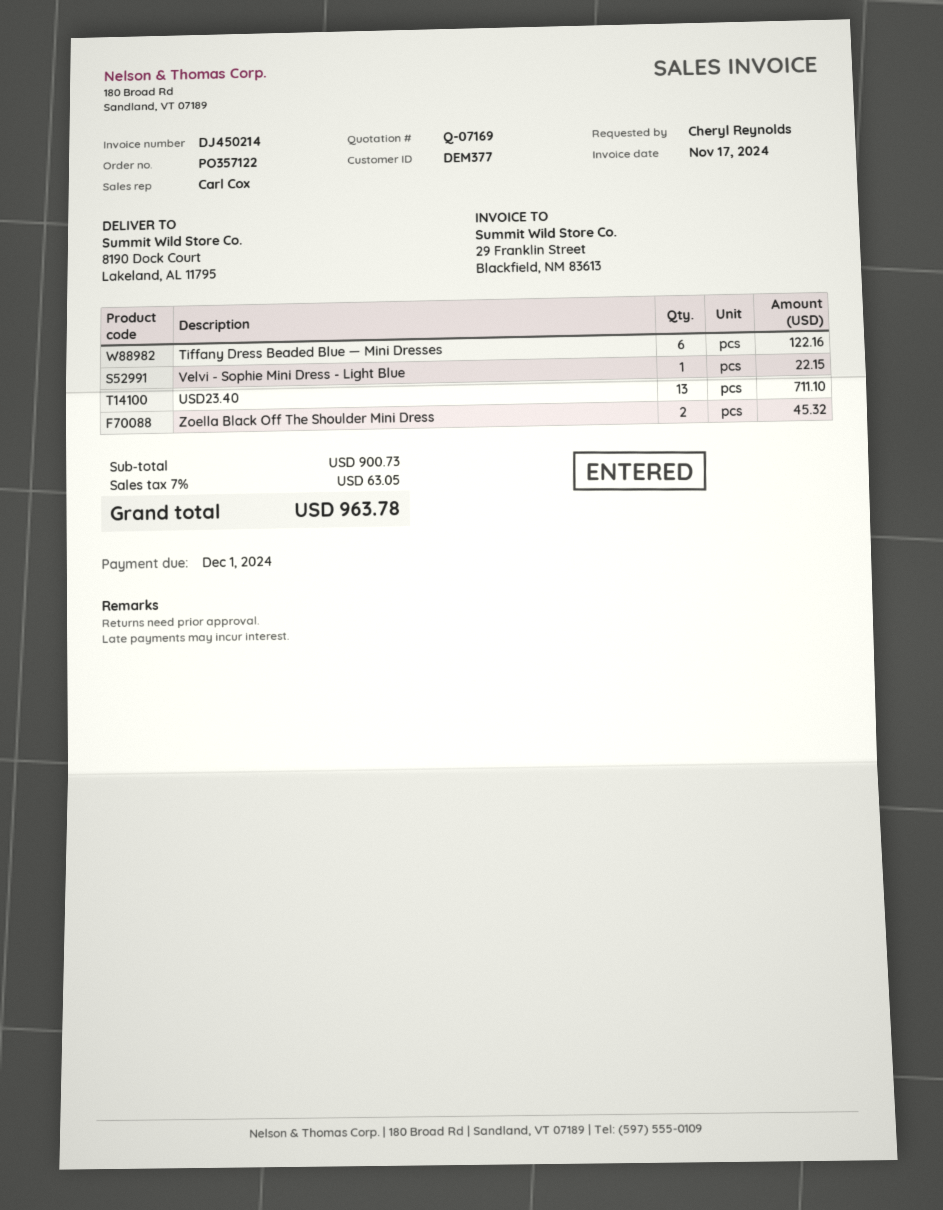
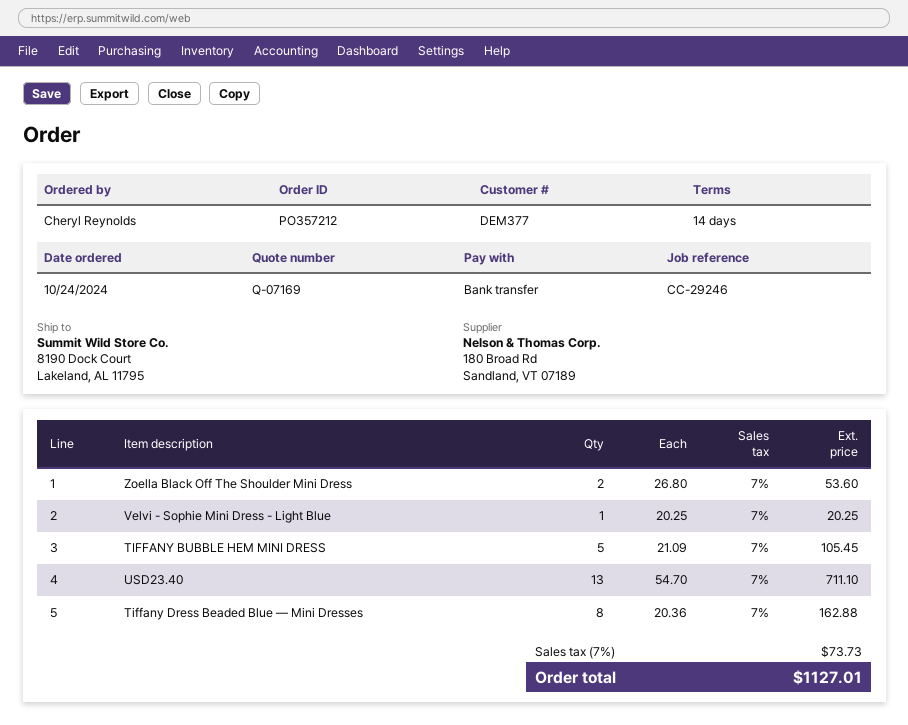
order number: PO357122 -> PO357212
Tiffany Dress Beaded Blue — Mini Dresses: 6 for 122.16 -> 8 for 162.88
Velvi - Sophie Mini Dress - Light Blue: 1 for 22.15 -> 1 for 20.25
Zoella Black Off The Shoulder Mini Dress: 2 for 45.32 -> 2 for 53.60
TIFFANY BUBBLE HEM MINI DRESS: none -> 5 for 105.45
tax: 7% = 63.05 -> 7% = 73.73
total: 963.78 -> 1127.01

